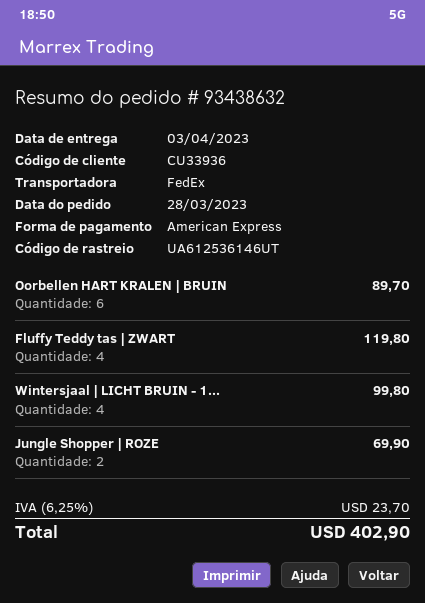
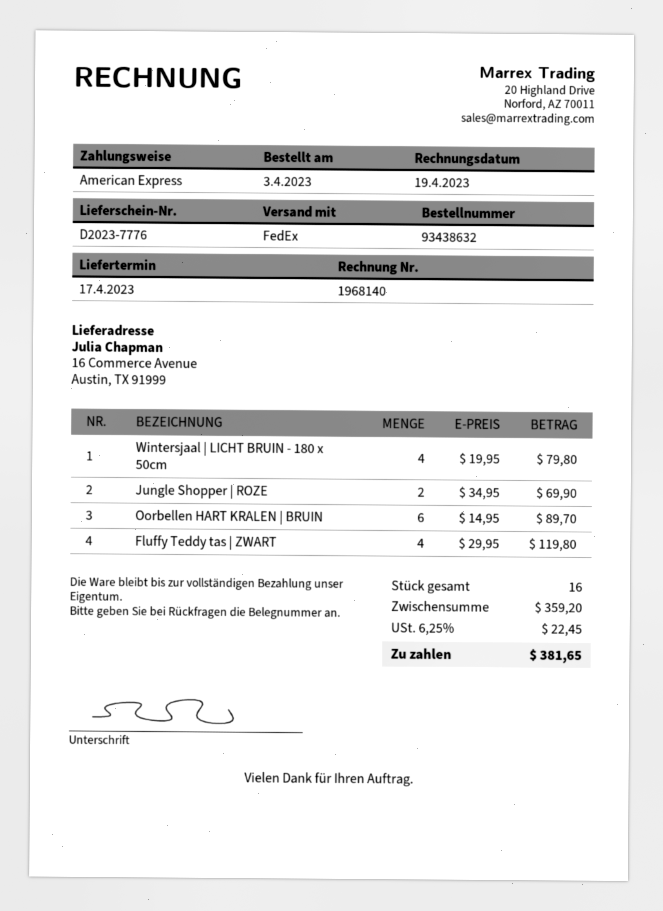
order date: 2023-03-28 -> 2023-04-03
delivery date: 2023-04-03 -> 2023-04-17
Wintersjaal | LICHT BRUIN - 1...: 4 for 99.80 -> 4 for 79.80
tax: 6.25% = 23.70 -> 6.25% = 22.45
total: 402.90 -> 381.65

